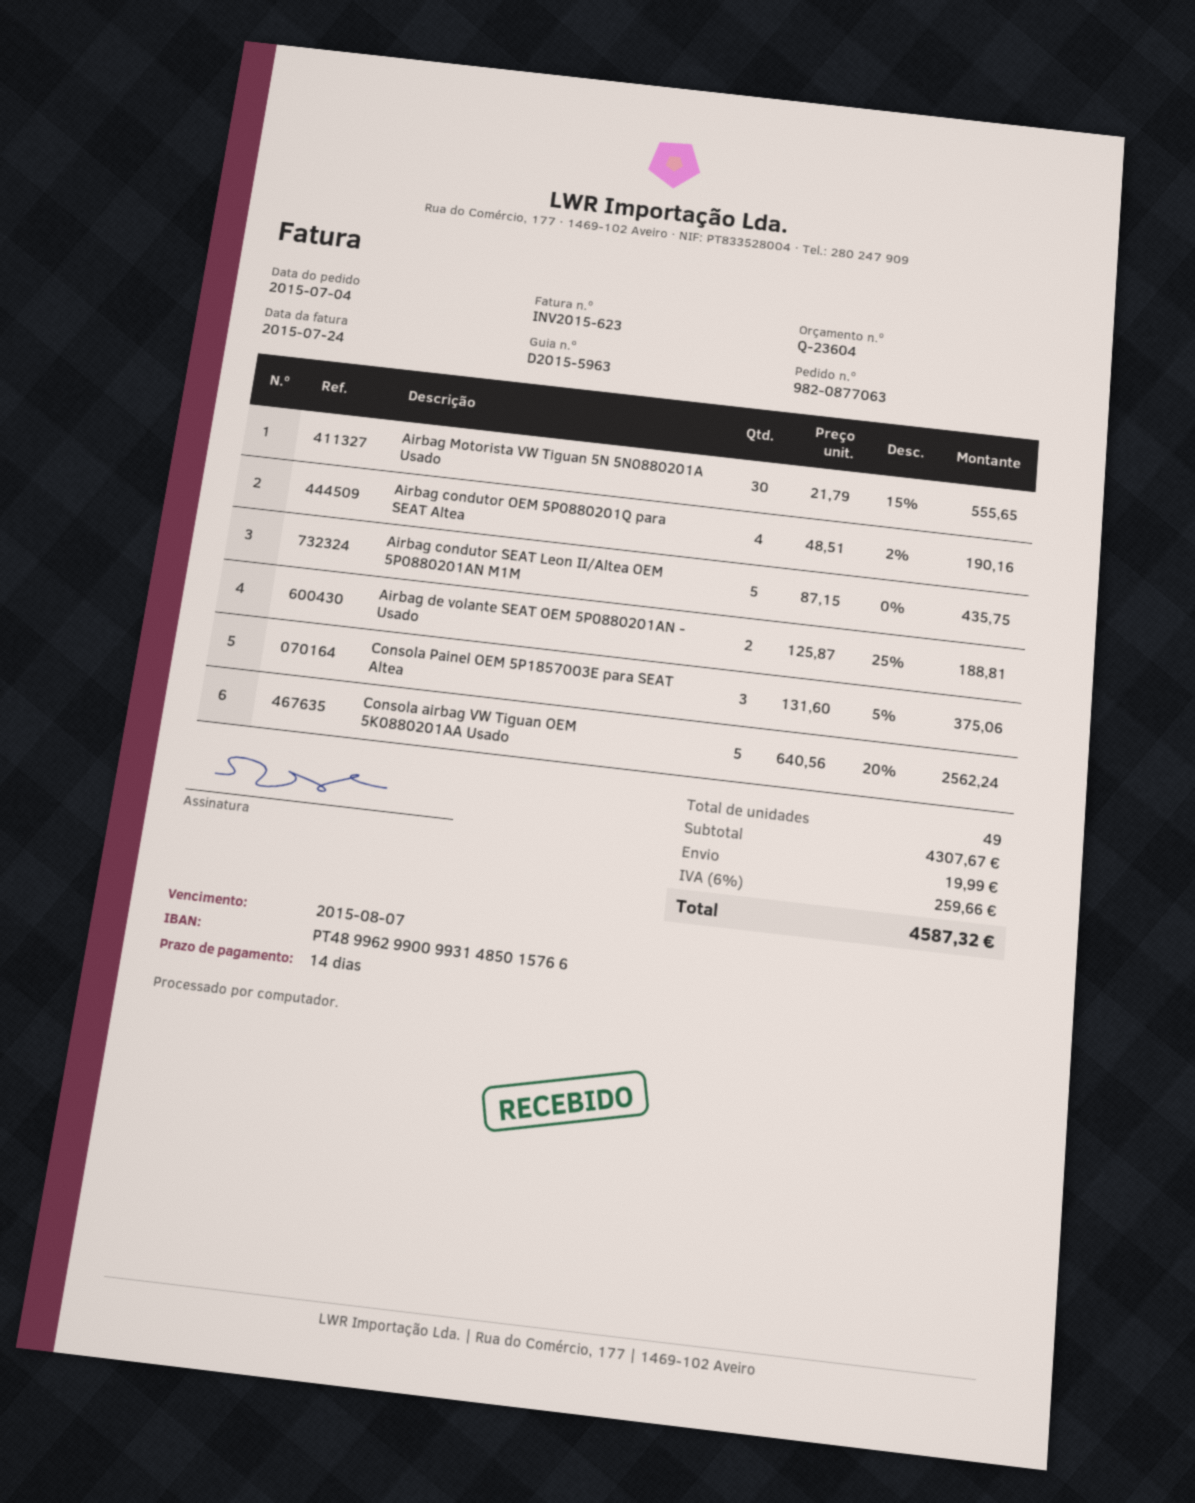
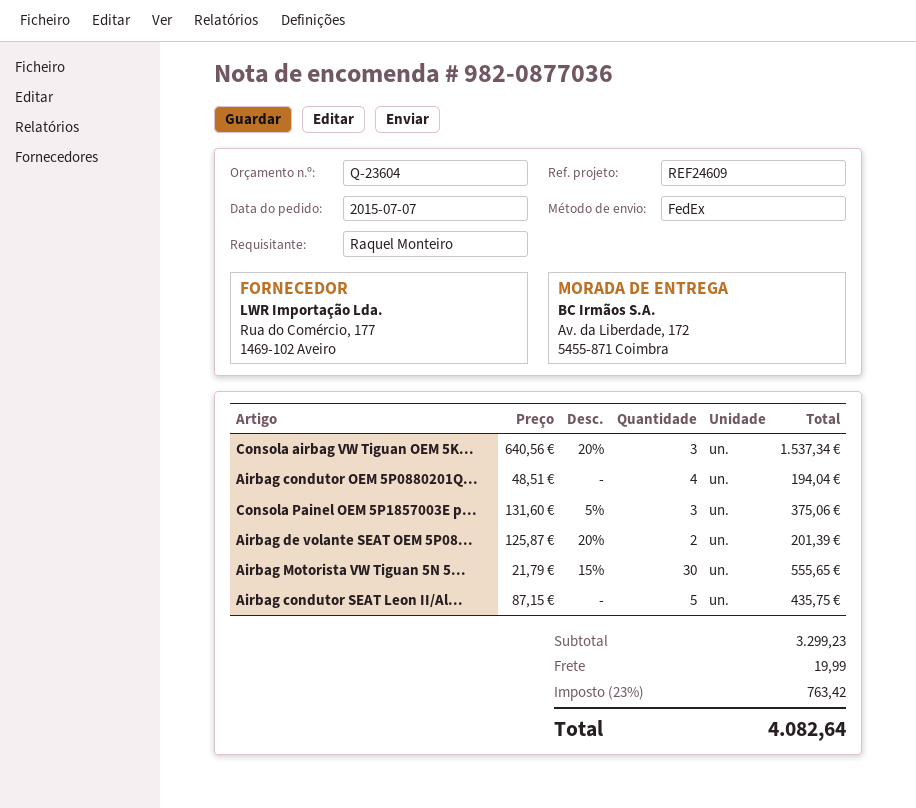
order number: 982-0877063 -> 982-0877036
order date: 2015-07-04 -> 2015-07-07
Airbag condutor OEM 5P0880201Q para SEAT Altea: 4 x 48.51 - 2% = 190.16 -> 4 x 48.51 = 194.04
Airbag de volante SEAT OEM 5P0880201AN - Usado: 2 x 125.87 - 25% = 188.81 -> 2 x 125.87 - 20% = 201.39
Consola airbag VW Tiguan OEM 5K0880201AA Usado: 5 x 640.56 - 20% = 2562.24 -> 3 x 640.56 - 20% = 1537.34
subtotal: 4307.67 -> 3299.23
tax: 6% = 259.66 -> 23% = 763.42
total: 4587.32 -> 4082.64

